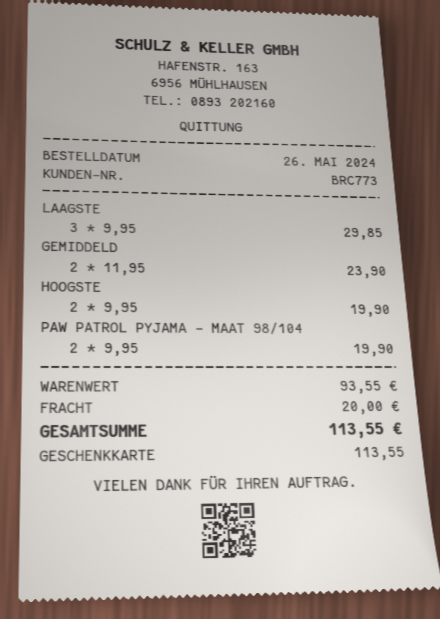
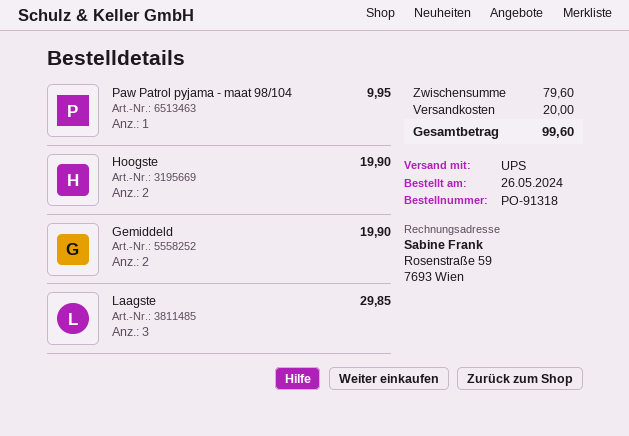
GEMIDDELD: 2 for 23.90 -> 2 for 19.90
PAW PATROL PYJAMA - MAAT 98/104: 2 for 19.90 -> 1 for 9.95
subtotal: 93.55 -> 79.60
total: 113.55 -> 99.60

